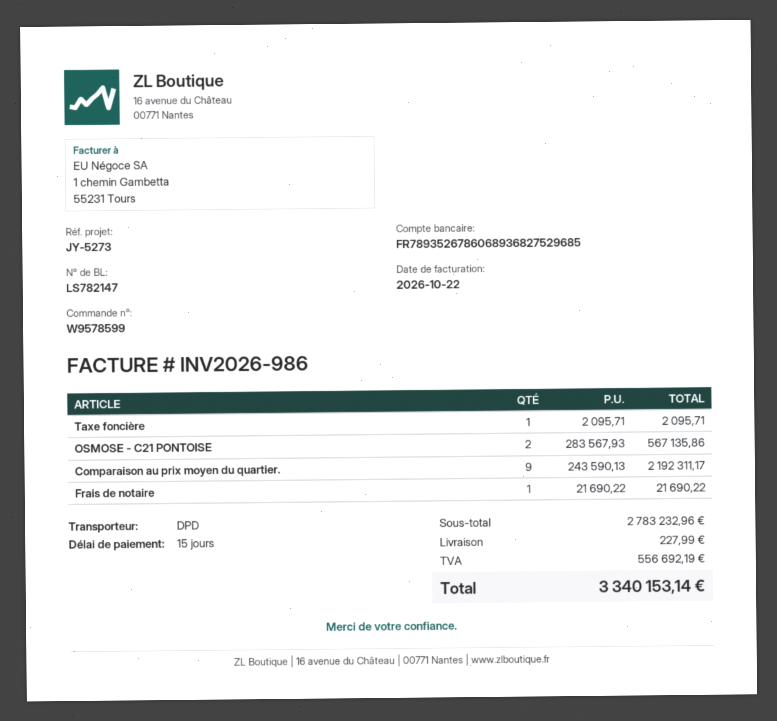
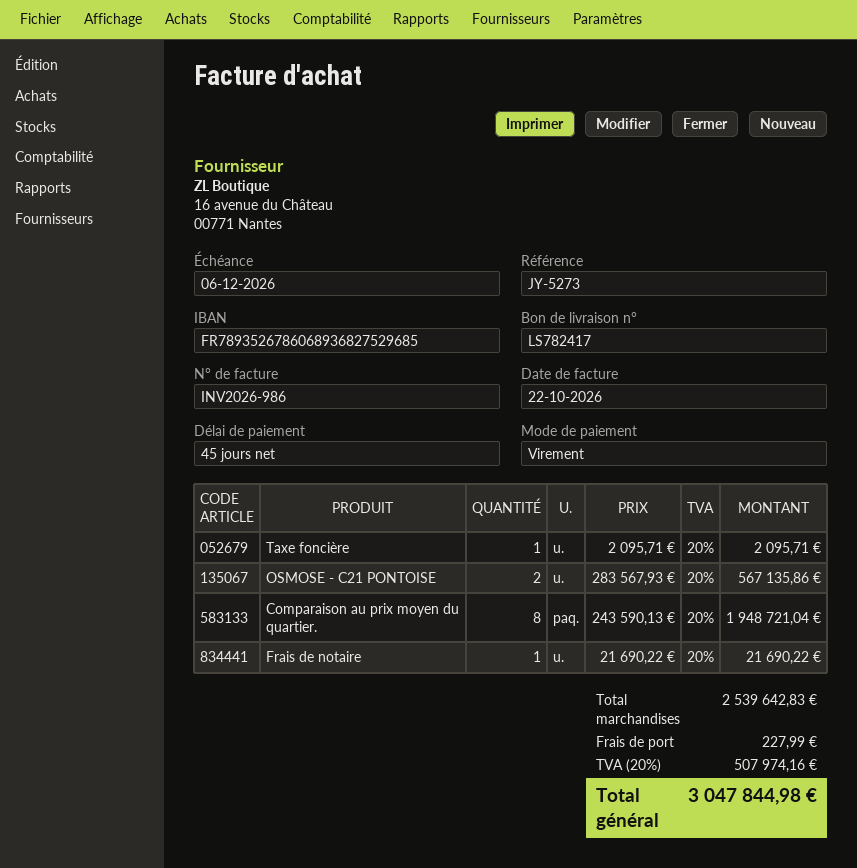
delivery note number: LS782147 -> LS782417
payment terms: 15 days -> 45 days
Comparaison au prix moyen du quartier.: 9 x 243590.13 = 2192311.17 -> 8 x 243590.13 = 1948721.04
subtotal: 2783232.96 -> 2539642.83
tax: 556692.19 -> 507974.16
total: 3340153.14 -> 3047844.98

